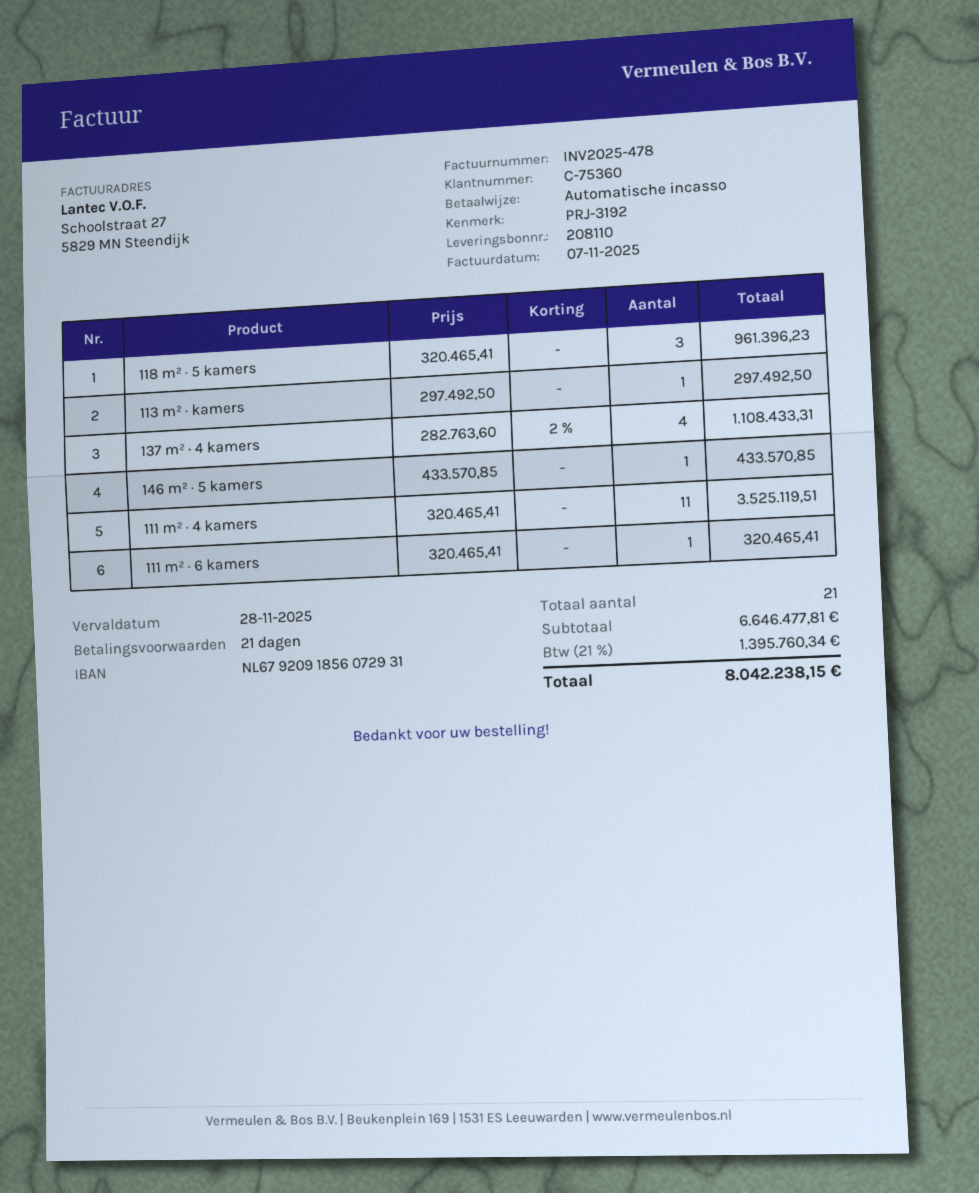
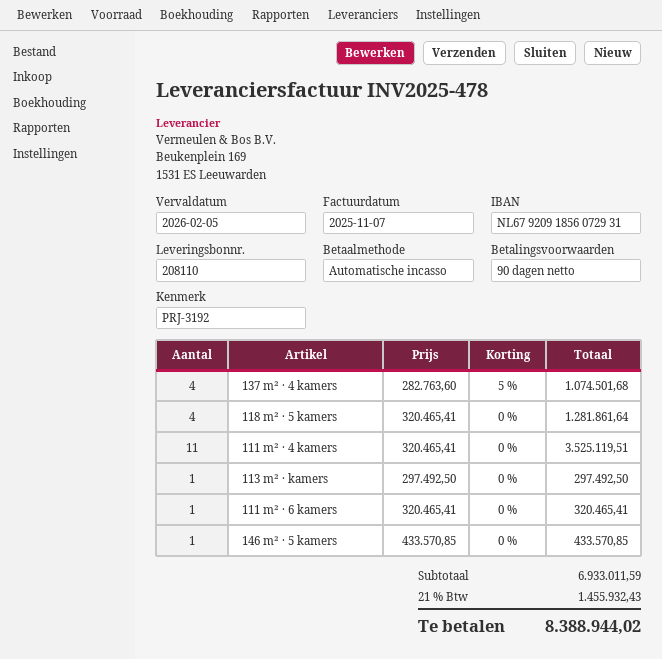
payment terms: 21 days -> 90 days
due date: 2025-11-28 -> 2026-02-05
118 m² · 5 kamers: 3 x 320465.41 = 961396.23 -> 4 x 320465.41 = 1281861.64
137 m² · 4 kamers: 4 x 282763.60 - 2% = 1108433.31 -> 4 x 282763.60 - 5% = 1074501.68
subtotal: 6646477.81 -> 6933011.59
tax: 21% = 1395760.34 -> 21% = 1455932.43
total: 8042238.15 -> 8388944.02

